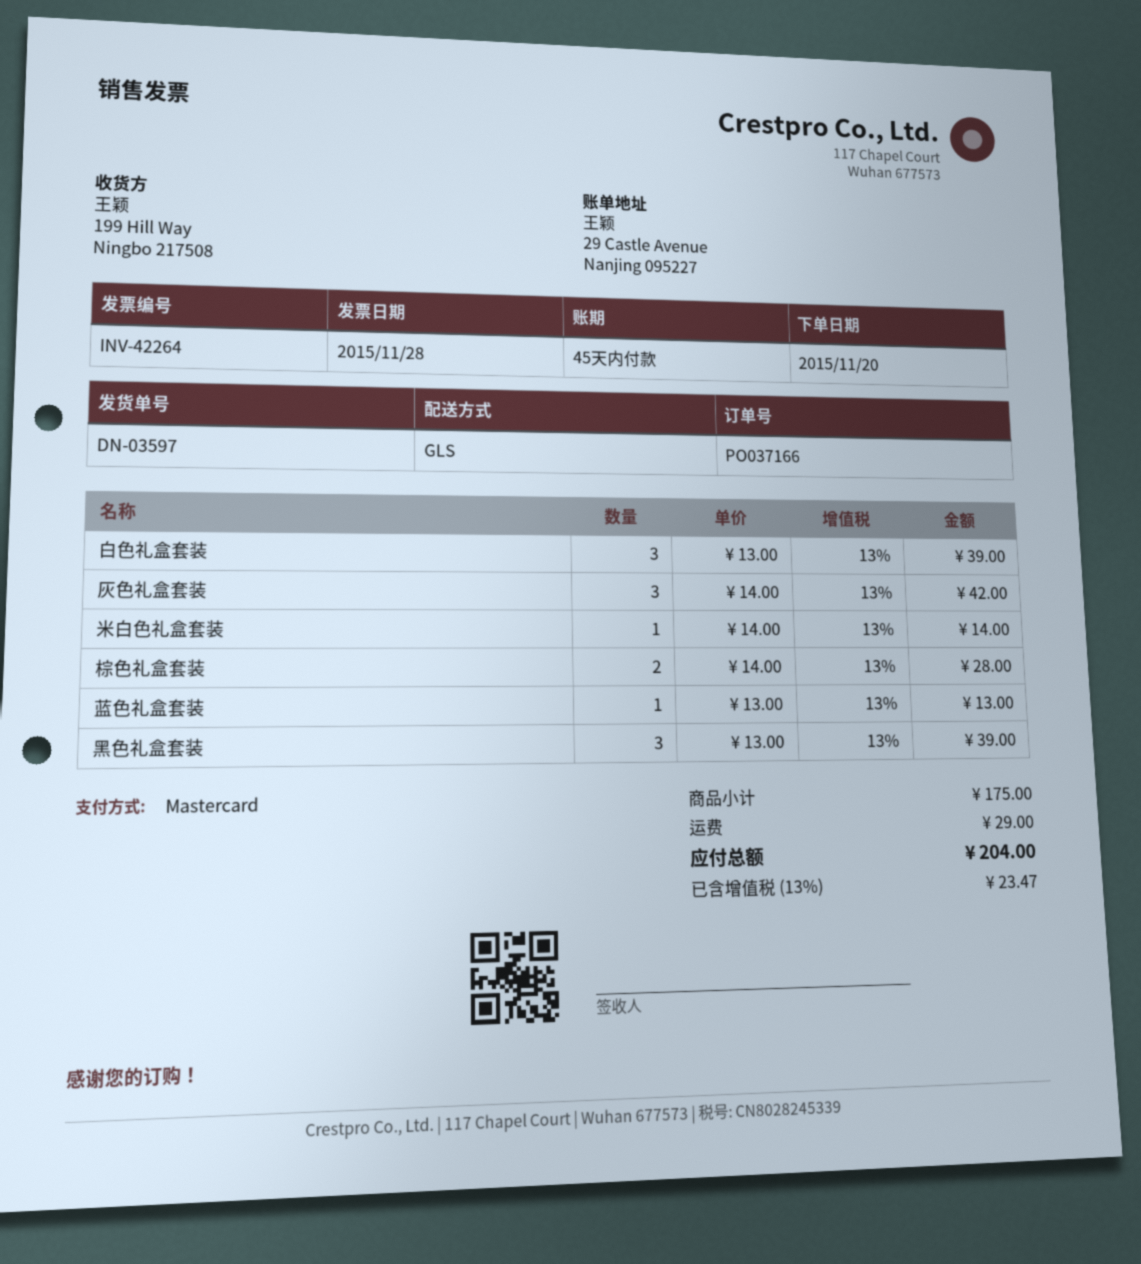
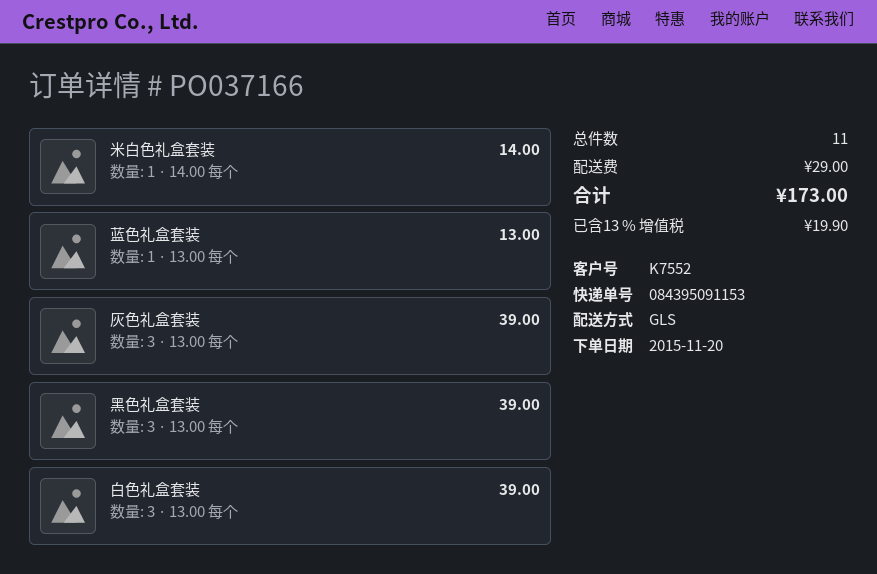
灰色礼盒套装: 3 x 14.00 = 42.00 -> 3 x 13.00 = 39.00
棕色礼盒套装: 2 x 14.00 = 28.00 -> none
tax: 13% = 23.47 -> 13% = 19.90
total: 204.00 -> 173.00

